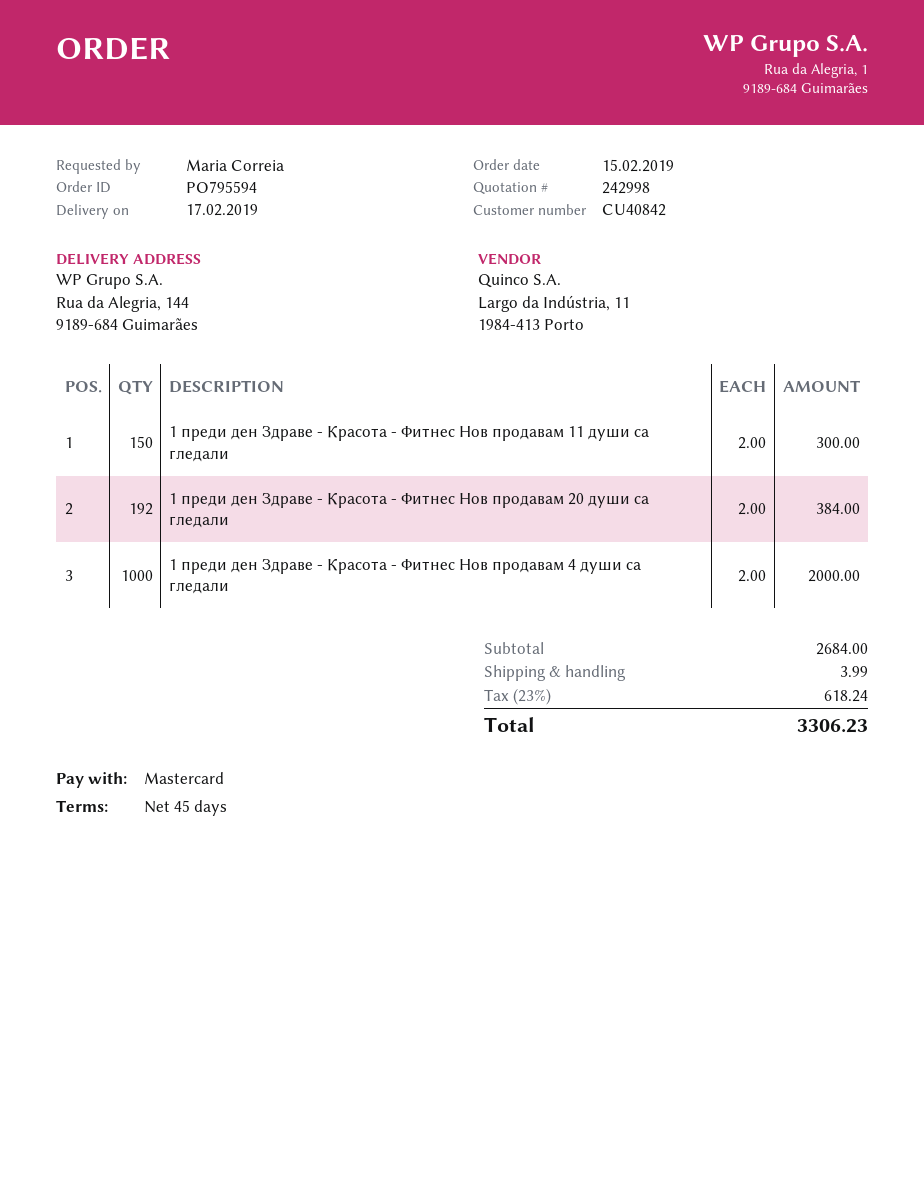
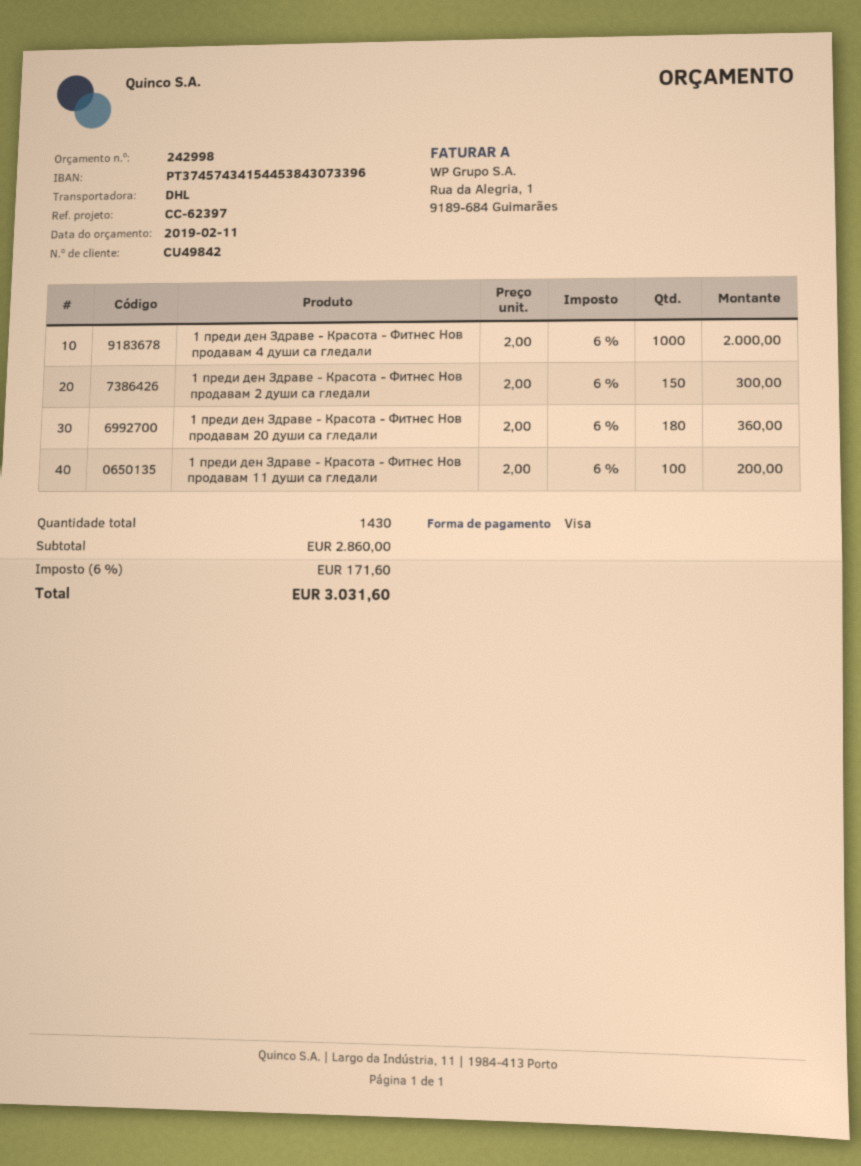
customer number: CU40842 -> CU49842
payment method: Mastercard -> Visa
1 преди ден Здраве - Красота - Фитнес Нов продавам 11 души са гледали: 150 x 2.00 = 300.00 -> 100 x 2.00 = 200.00
1 преди ден Здраве - Красота - Фитнес Нов продавам 20 души са гледали: 192 x 2.00 = 384.00 -> 180 x 2.00 = 360.00
1 преди ден Здраве - Красота - Фитнес Нов продавам 2 души са гледали: none -> 150 x 2.00 = 300.00
subtotal: 2684.00 -> 2860.00
shipping: 3.99 -> none
tax: 23% = 618.24 -> 6% = 171.60
total: 3306.23 -> 3031.60

